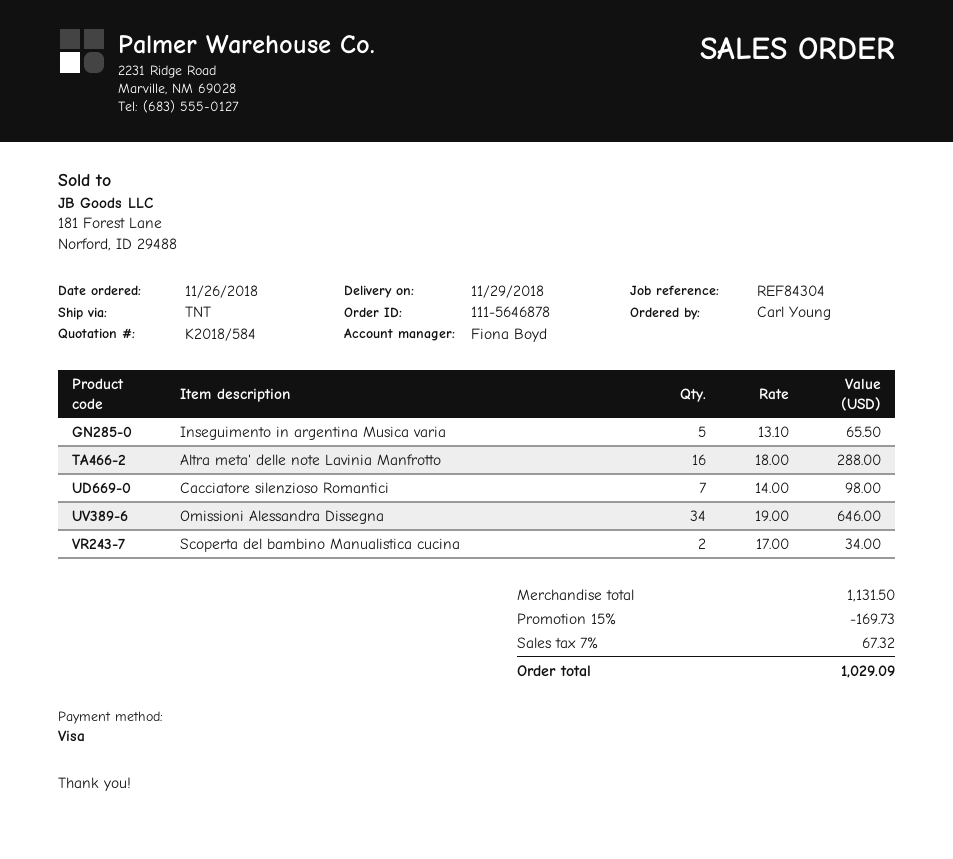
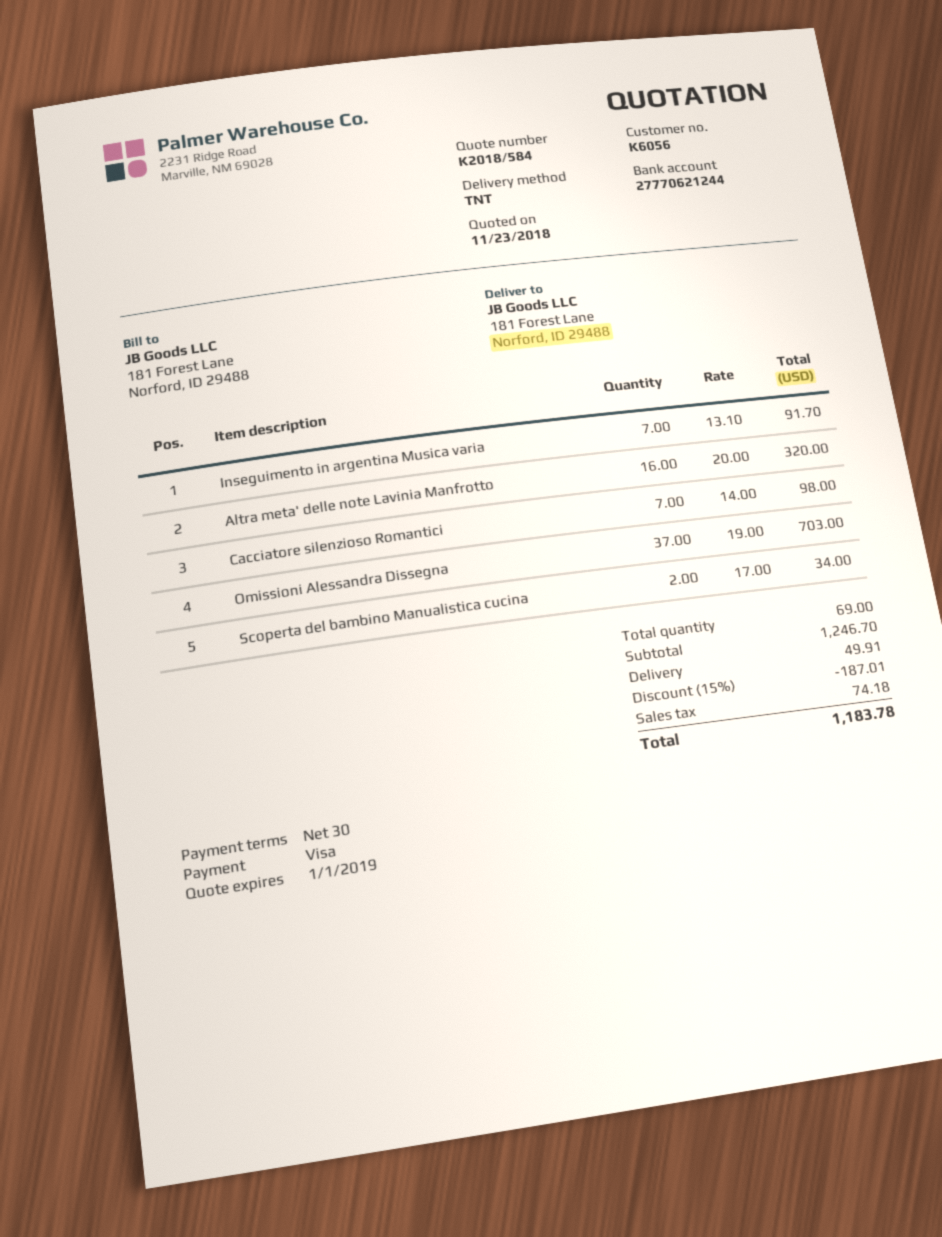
Inseguimento in argentina Musica varia: 5 x 13.10 = 65.50 -> 7 x 13.10 = 91.70
Altra meta' delle note Lavinia Manfrotto: 16 x 18.00 = 288.00 -> 16 x 20.00 = 320.00
Omissioni Alessandra Dissegna: 34 x 19.00 = 646.00 -> 37 x 19.00 = 703.00
subtotal: 1131.50 -> 1246.70
discount: 15% = 169.73 -> 15% = 187.01
shipping: none -> 49.91
tax: 67.32 -> 74.18
total: 1029.09 -> 1183.78

